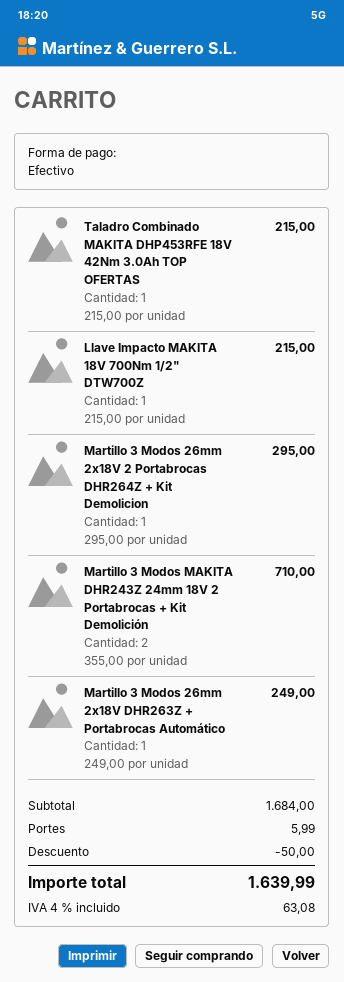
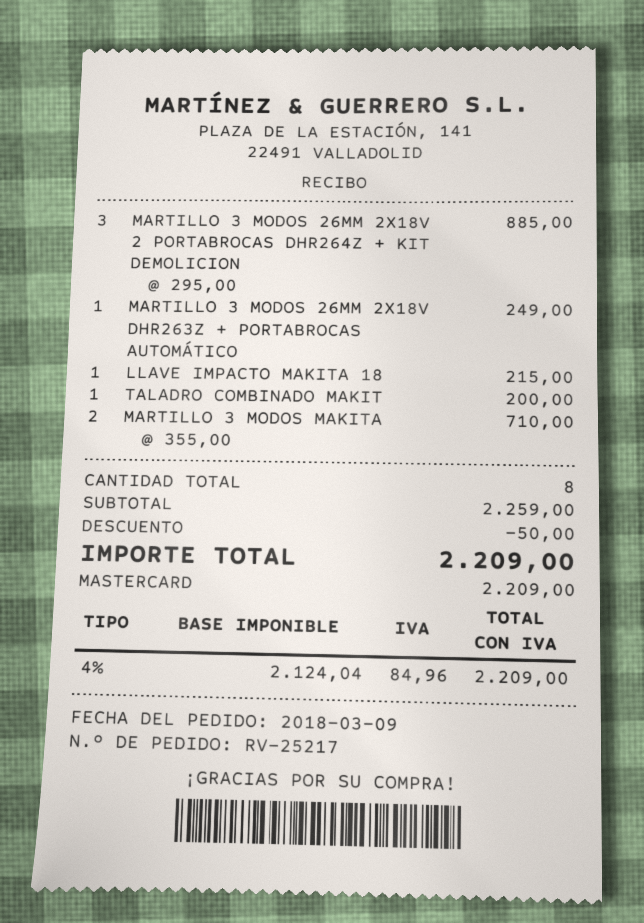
payment method: cash -> Mastercard
Taladro Combinado MAKITA DHP453RFE 18V 42Nm 3.0Ah TOP OFERTAS: 1 x 215.00 = 215.00 -> 1 x 200.00 = 200.00
Martillo 3 Modos 26mm 2x18V 2 Portabrocas DHR264Z + Kit Demolicion: 1 x 295.00 = 295.00 -> 3 x 295.00 = 885.00
subtotal: 1684.00 -> 2259.00
shipping: 5.99 -> none
tax: 4% = 63.08 -> 4% = 84.96
total: 1639.99 -> 2209.00

